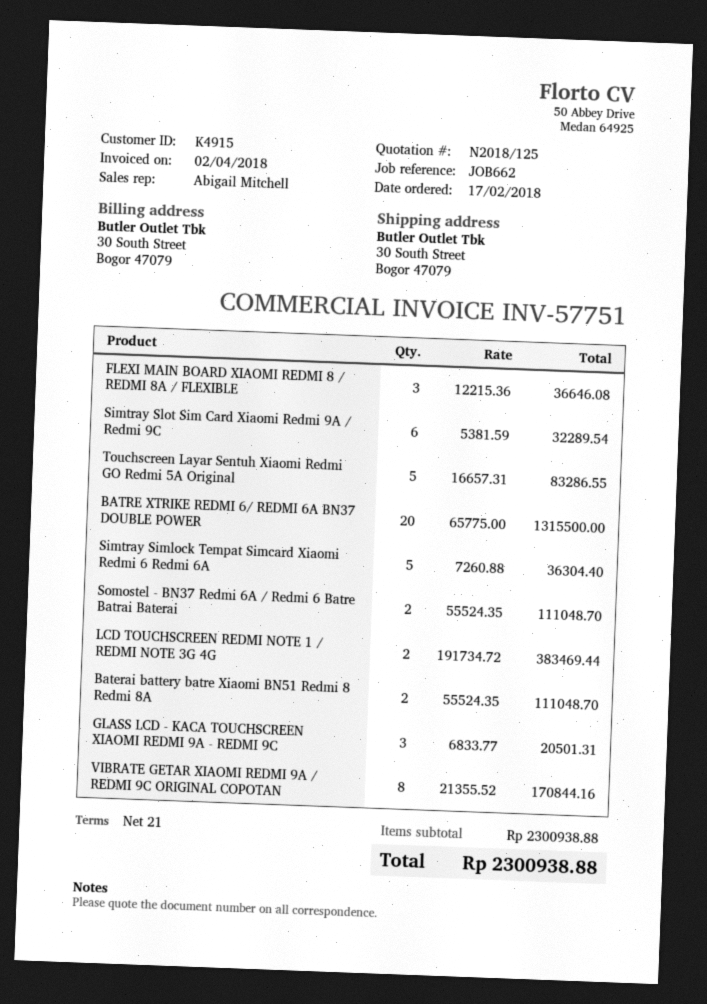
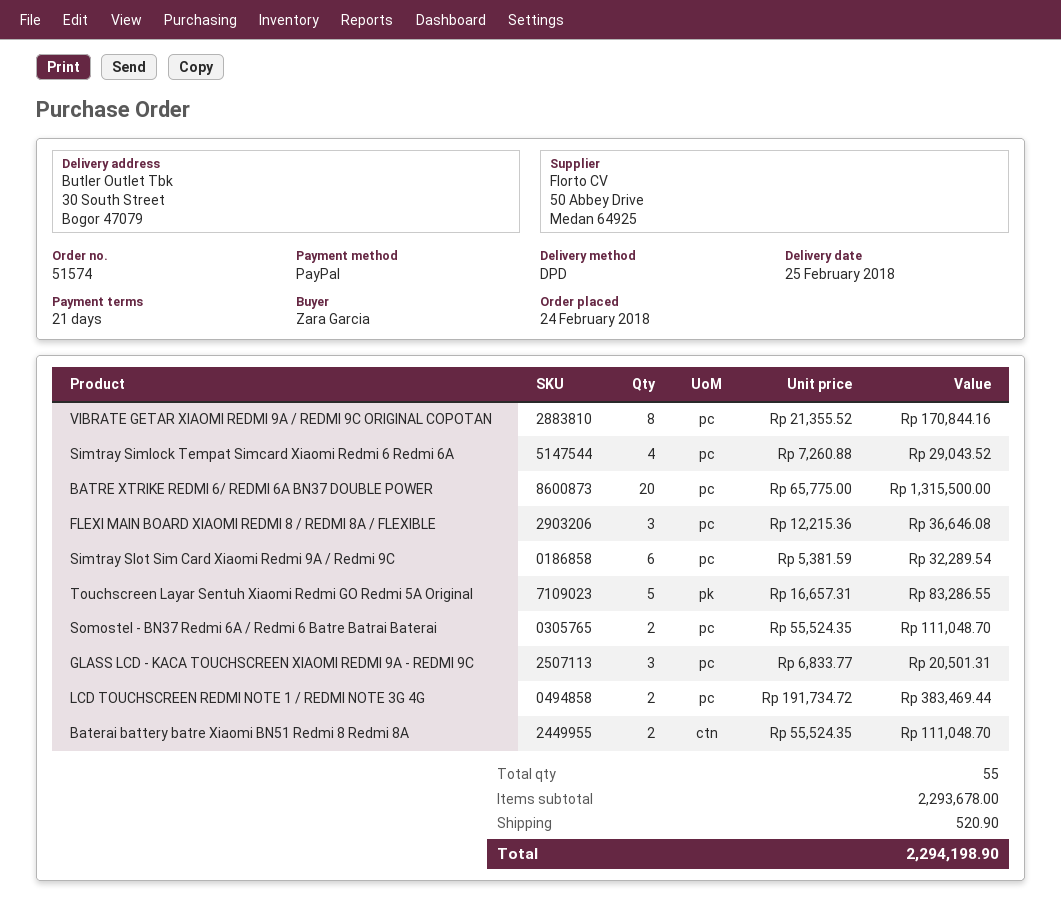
order date: 2018-02-17 -> 2018-02-24
Simtray Simlock Tempat Simcard Xiaomi Redmi 6 Redmi 6A: 5 x 7260.88 = 36304.40 -> 4 x 7260.88 = 29043.52
subtotal: 2300938.88 -> 2293678.00
shipping: none -> 520.90
total: 2300938.88 -> 2294198.90

